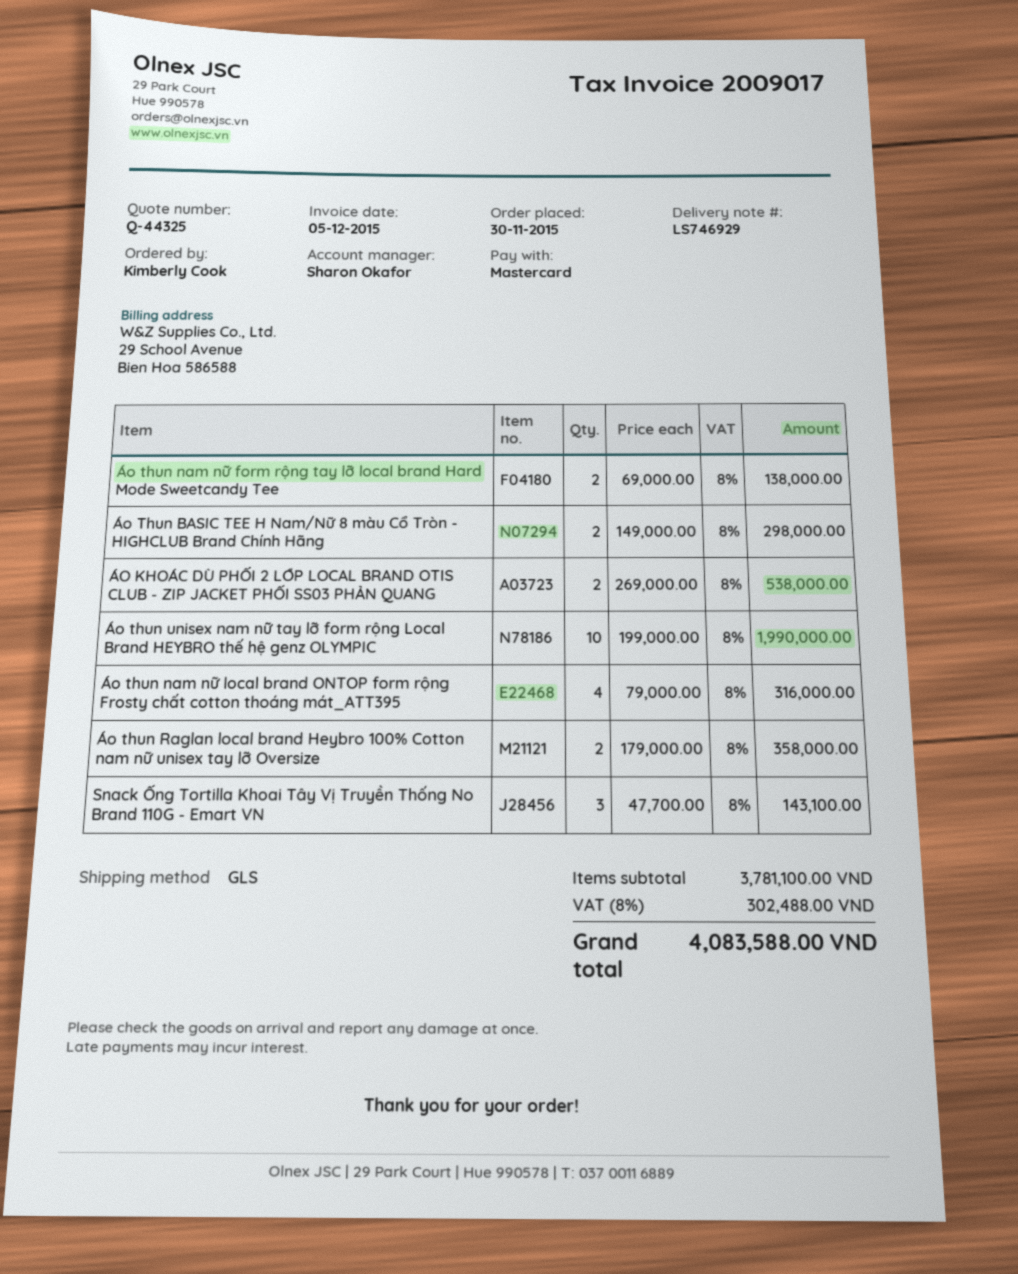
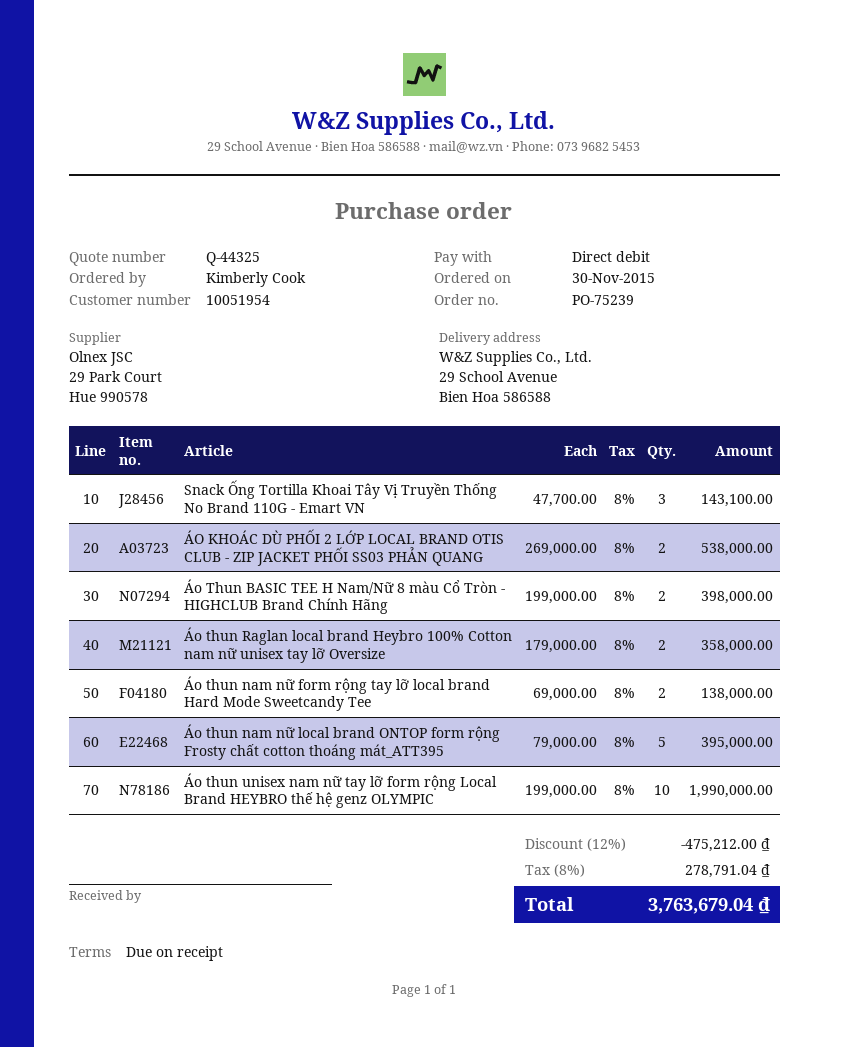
payment method: Mastercard -> direct debit
Áo Thun BASIC TEE H Nam/Nữ 8 màu Cổ Tròn - HIGHCLUB Brand Chính Hãng: 2 x 149000.00 = 298000.00 -> 2 x 199000.00 = 398000.00
Áo thun nam nữ local brand ONTOP form rộng Frosty chất cotton thoáng mát_ATT395: 4 x 79000.00 = 316000.00 -> 5 x 79000.00 = 395000.00
discount: none -> 12% = 475212.00
tax: 8% = 302488.00 -> 8% = 278791.04
total: 4083588.00 -> 3763679.04

